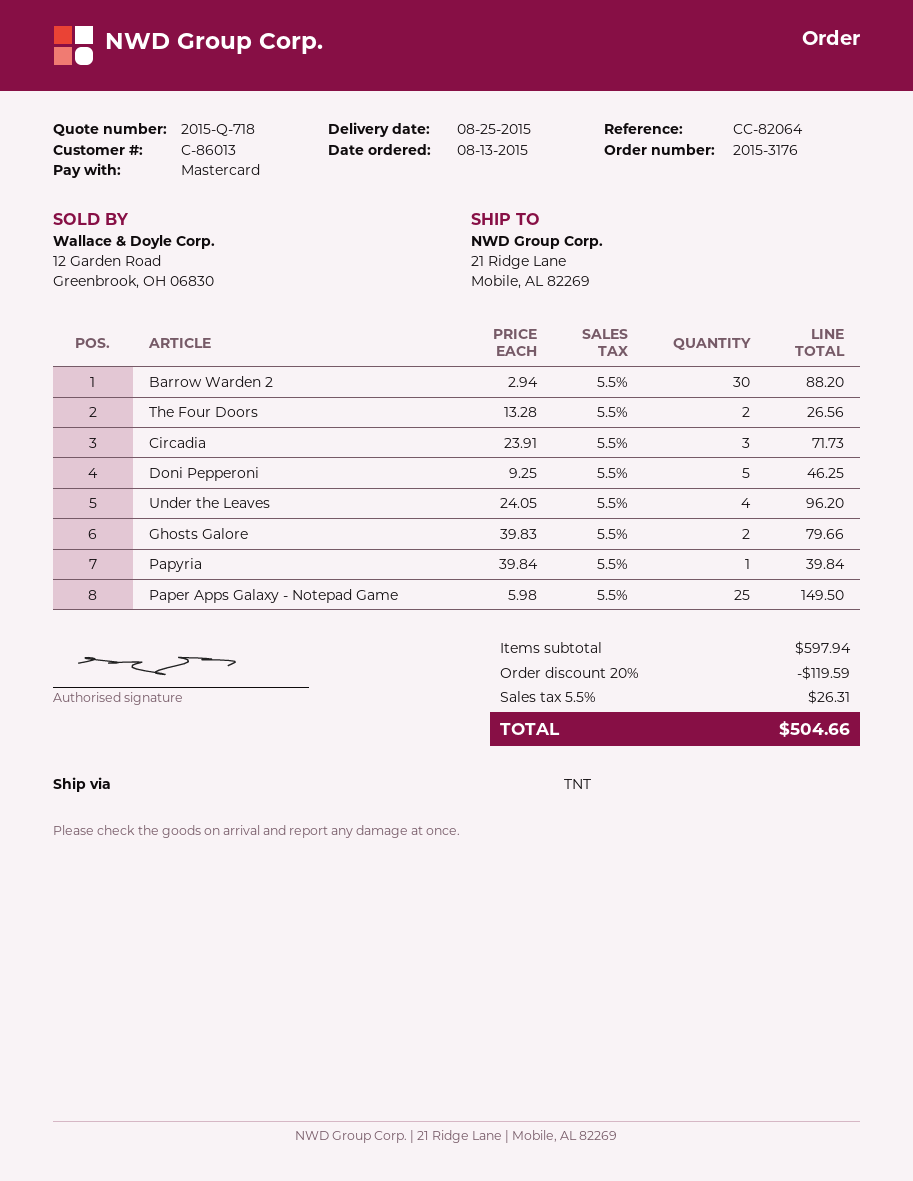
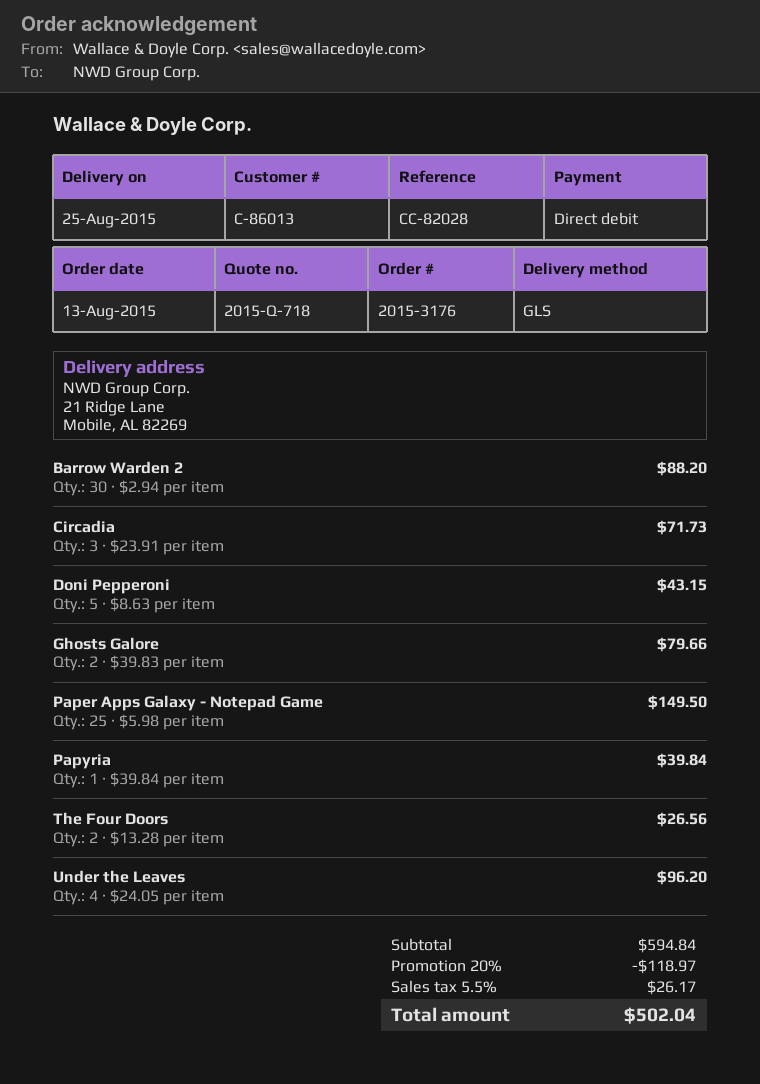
reference: CC-82064 -> CC-82028
payment method: Mastercard -> direct debit
shipping method: TNT -> GLS
Doni Pepperoni: 5 x 9.25 = 46.25 -> 5 x 8.63 = 43.15
subtotal: 597.94 -> 594.84
discount: 20% = 119.59 -> 20% = 118.97
tax: 5.5% = 26.31 -> 5.5% = 26.17
total: 504.66 -> 502.04

